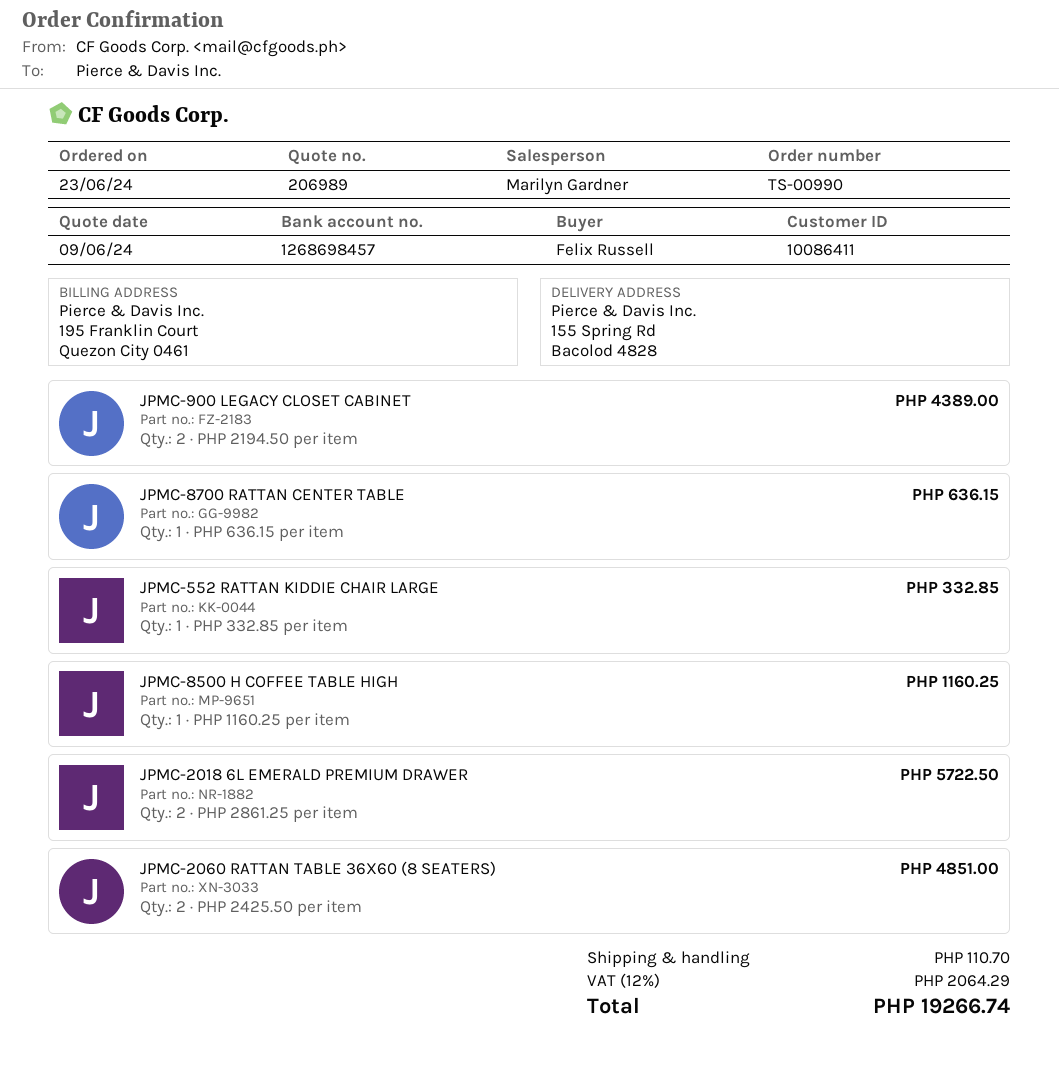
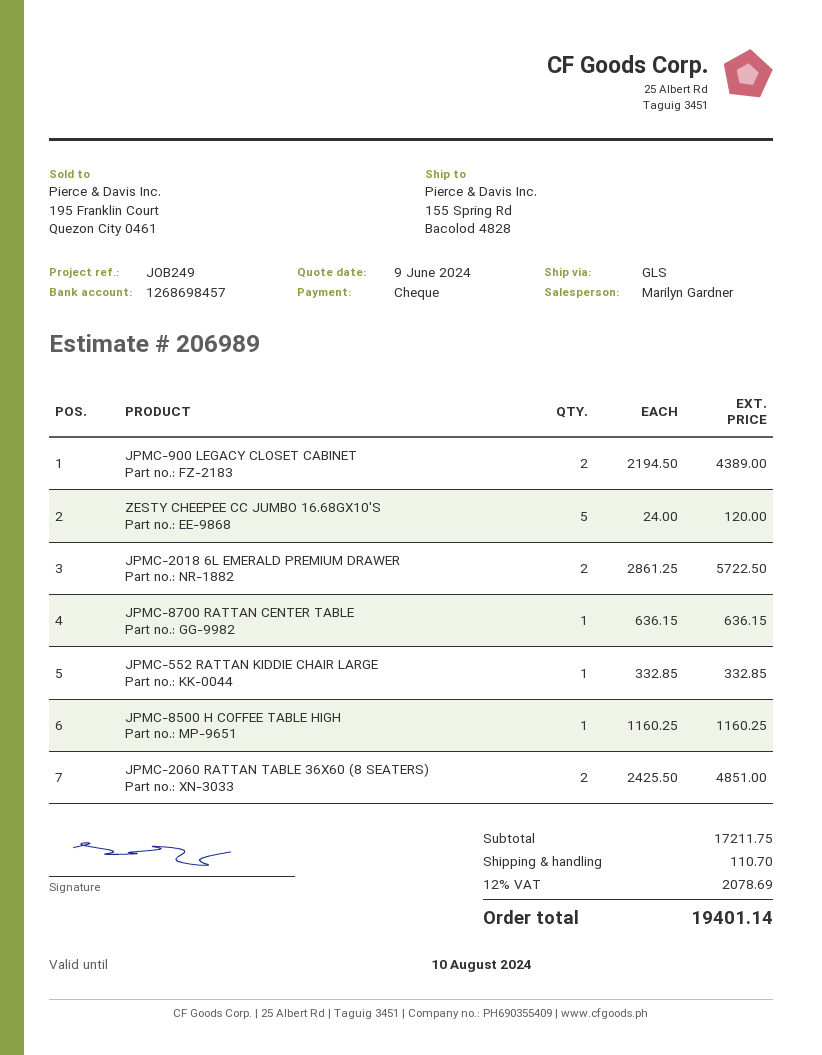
ZESTY CHEEPEE CC JUMBO 16.68GX10'S: none -> 5 x 24.00 = 120.00
tax: 12% = 2064.29 -> 12% = 2078.69
total: 19266.74 -> 19401.14

